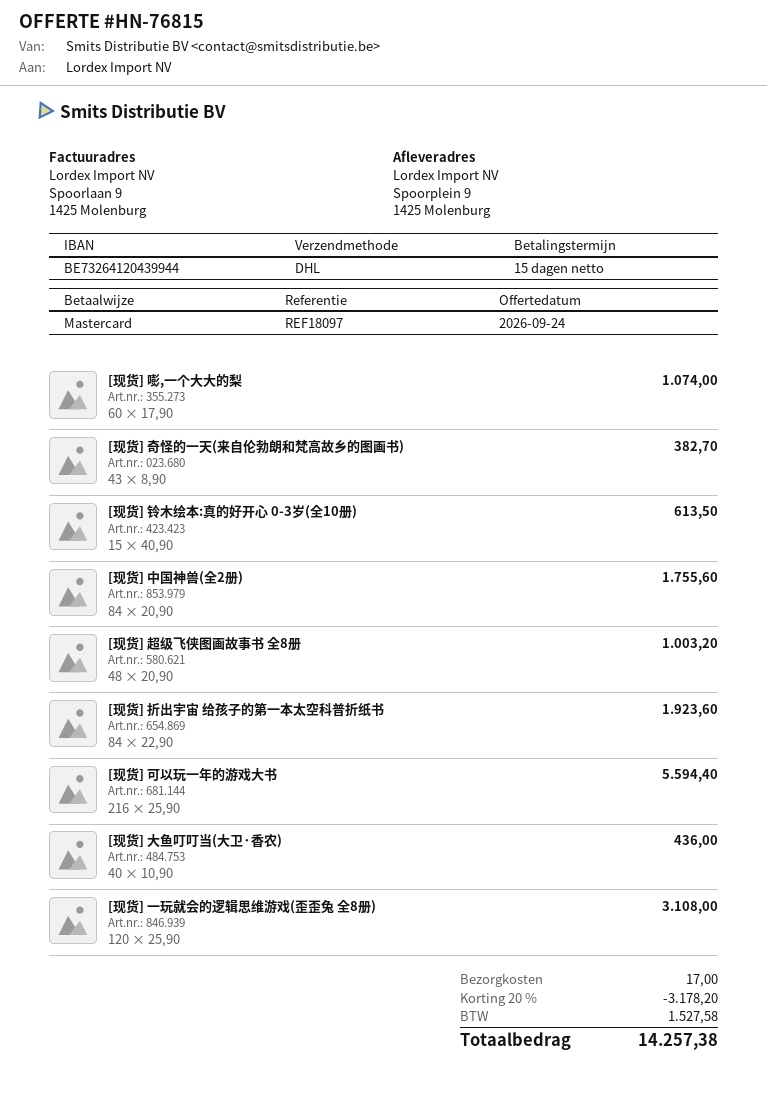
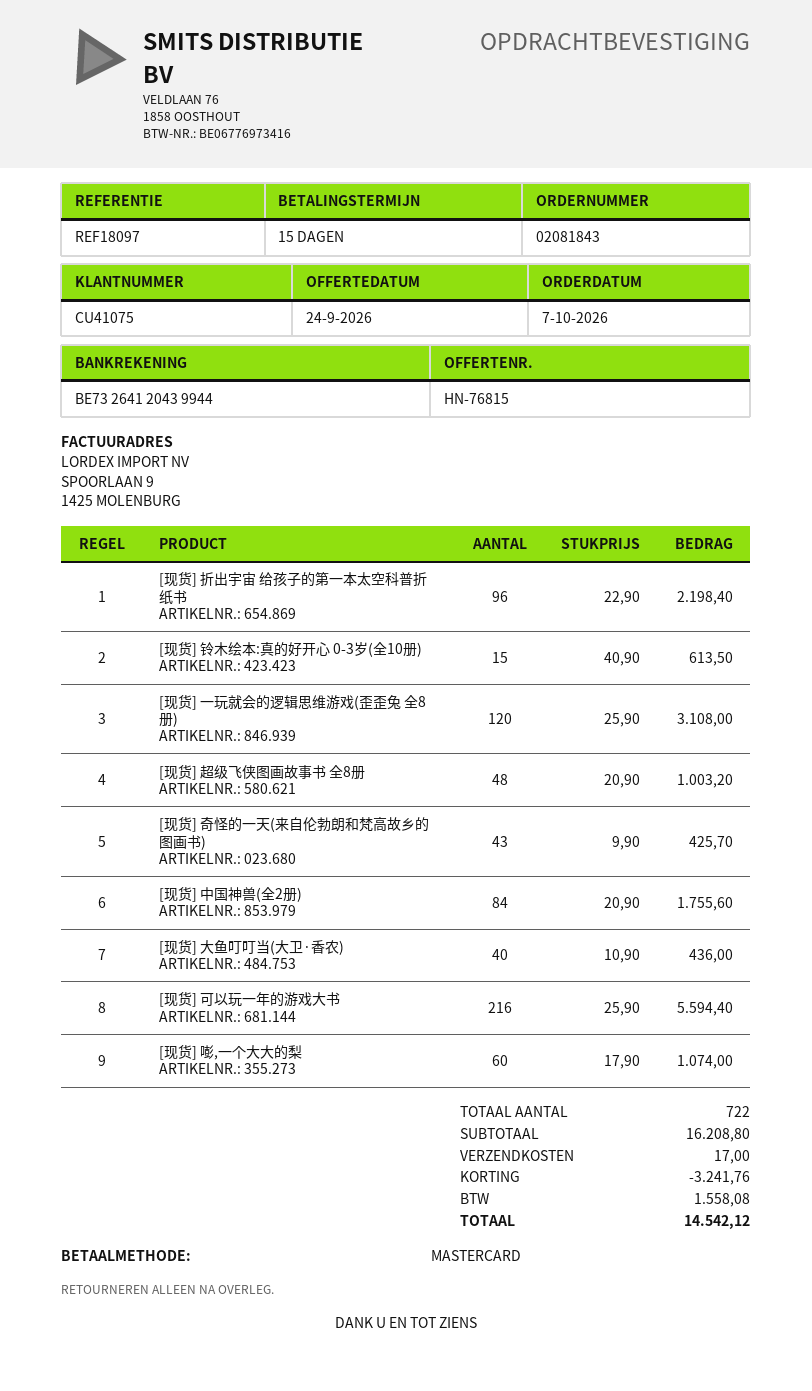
[现货] 奇怪的一天(来自伦勃朗和梵高故乡的图画书): 43 x 8.90 = 382.70 -> 43 x 9.90 = 425.70
[现货] 折出宇宙 给孩子的第一本太空科普折纸书: 84 x 22.90 = 1923.60 -> 96 x 22.90 = 2198.40
discount: 3178.20 -> 3241.76
tax: 1527.58 -> 1558.08
total: 14257.38 -> 14542.12

